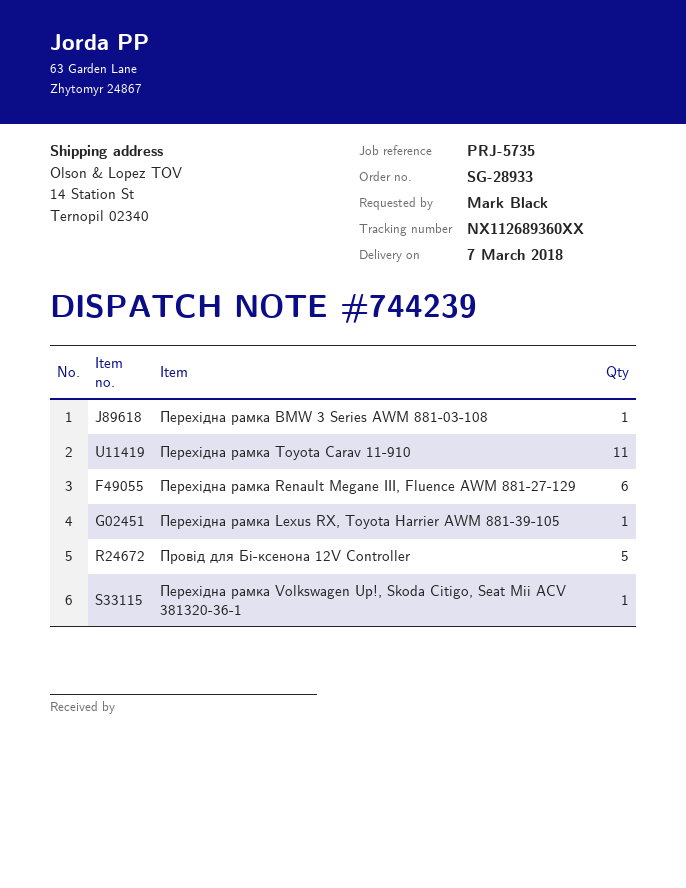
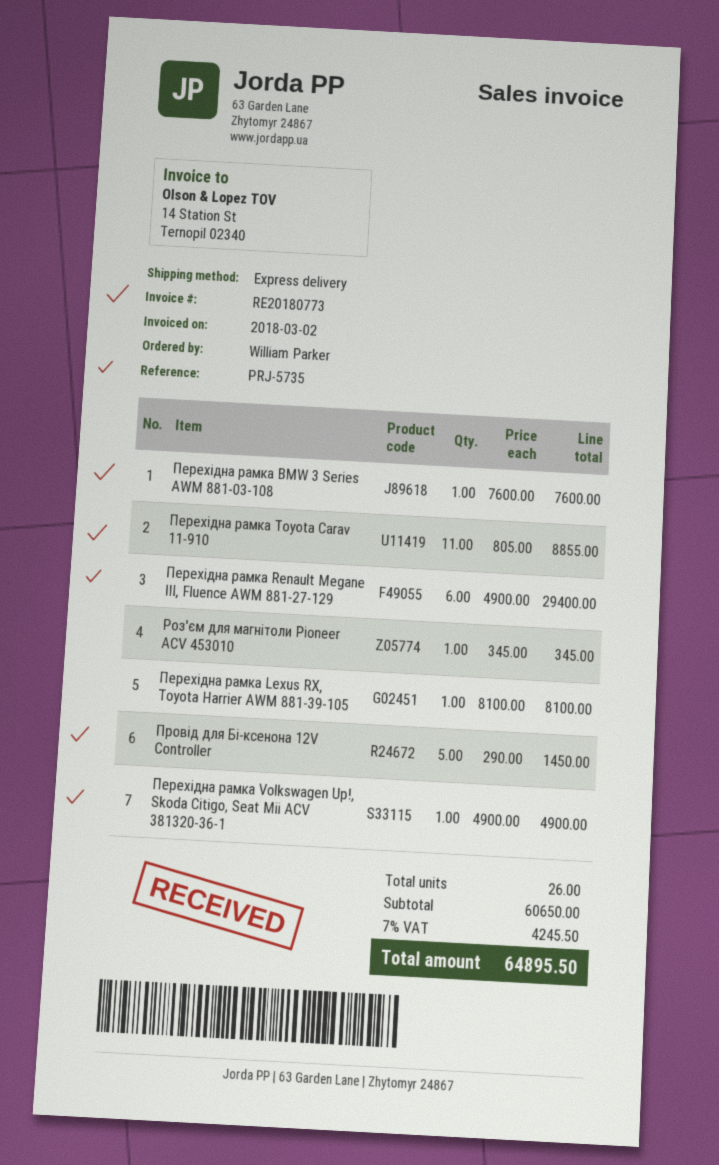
ordered by: Mark Black -> William Parker
Роз'єм для магнітоли Pioneer ACV 453010: none -> 1

